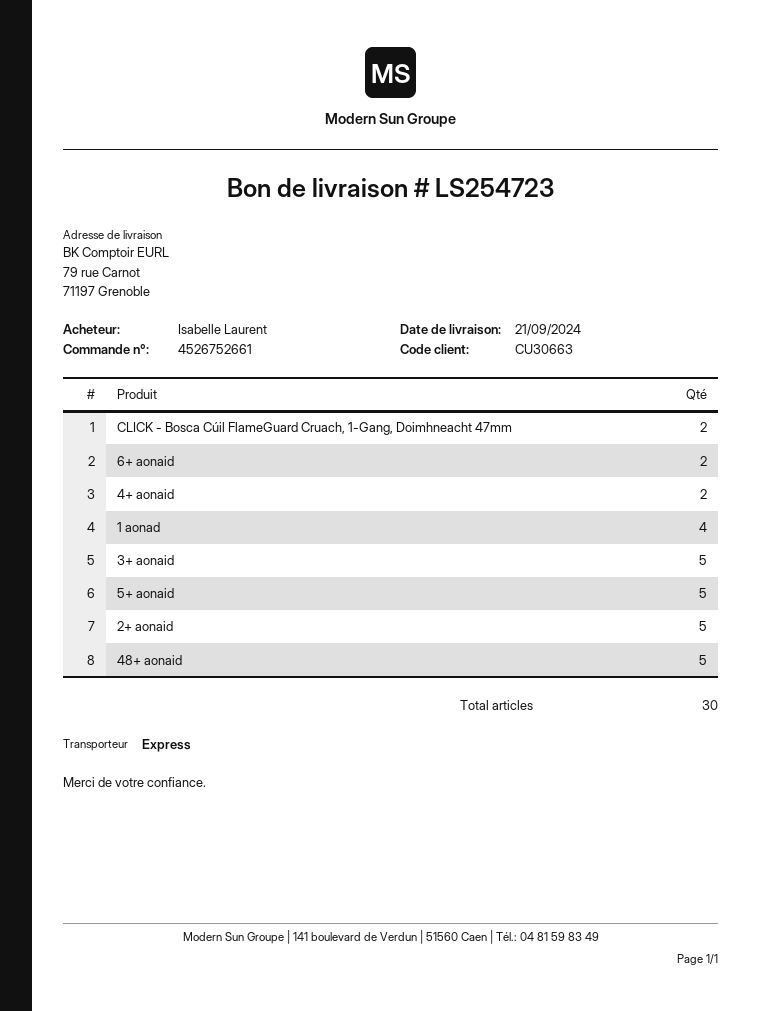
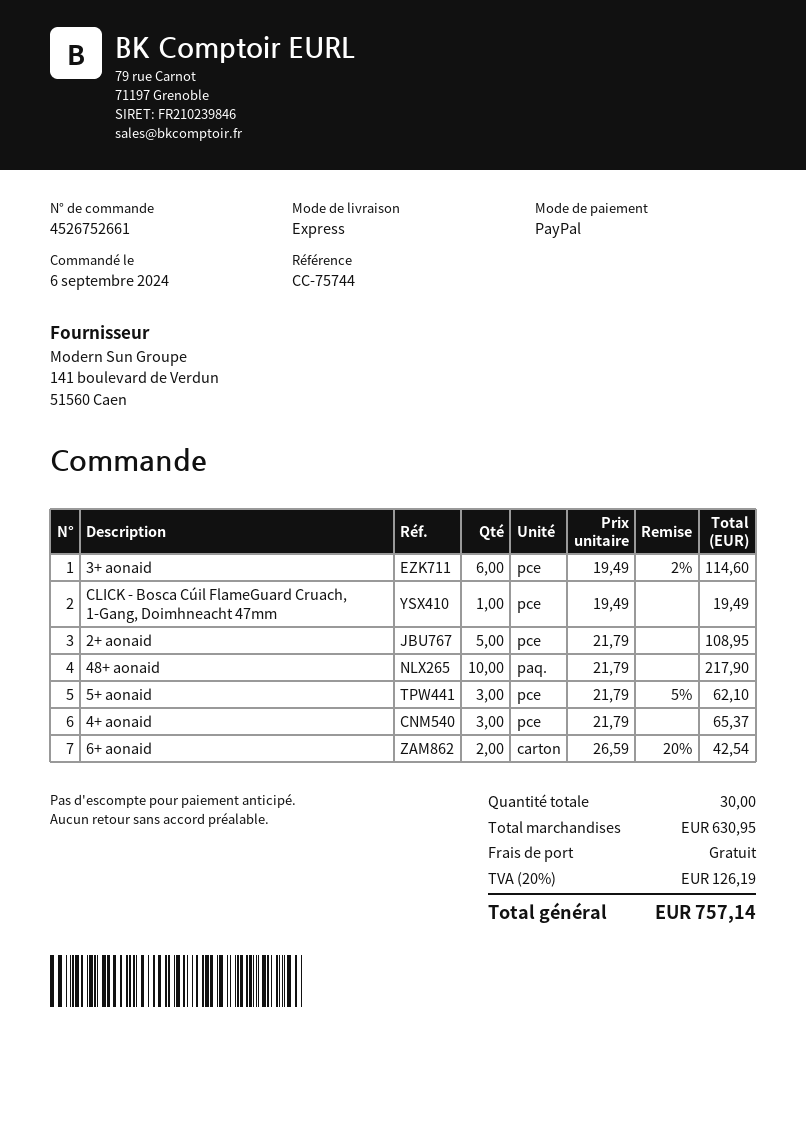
CLICK - Bosca Cúil FlameGuard Cruach, 1-Gang, Doimhneacht 47mm: 2 -> 1
4+ aonaid: 2 -> 3
1 aonad: 4 -> none
3+ aonaid: 5 -> 6
5+ aonaid: 5 -> 3
48+ aonaid: 5 -> 10

